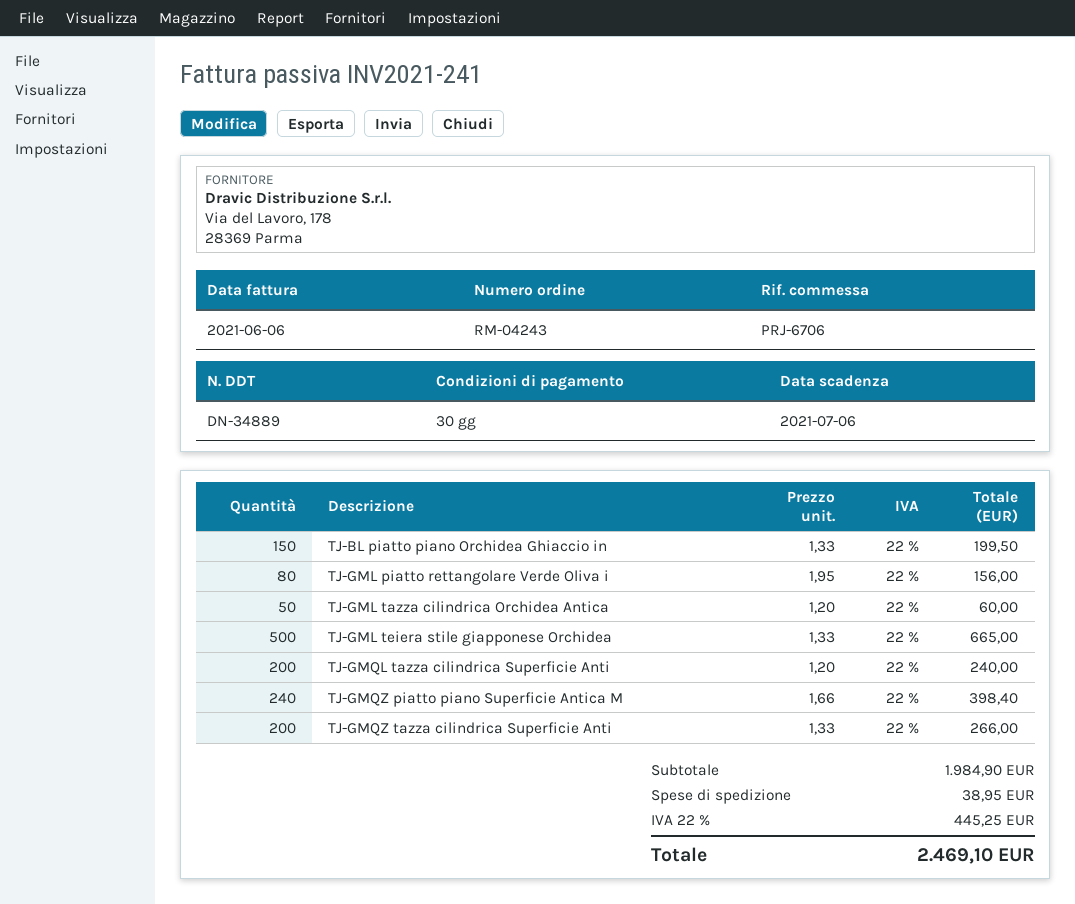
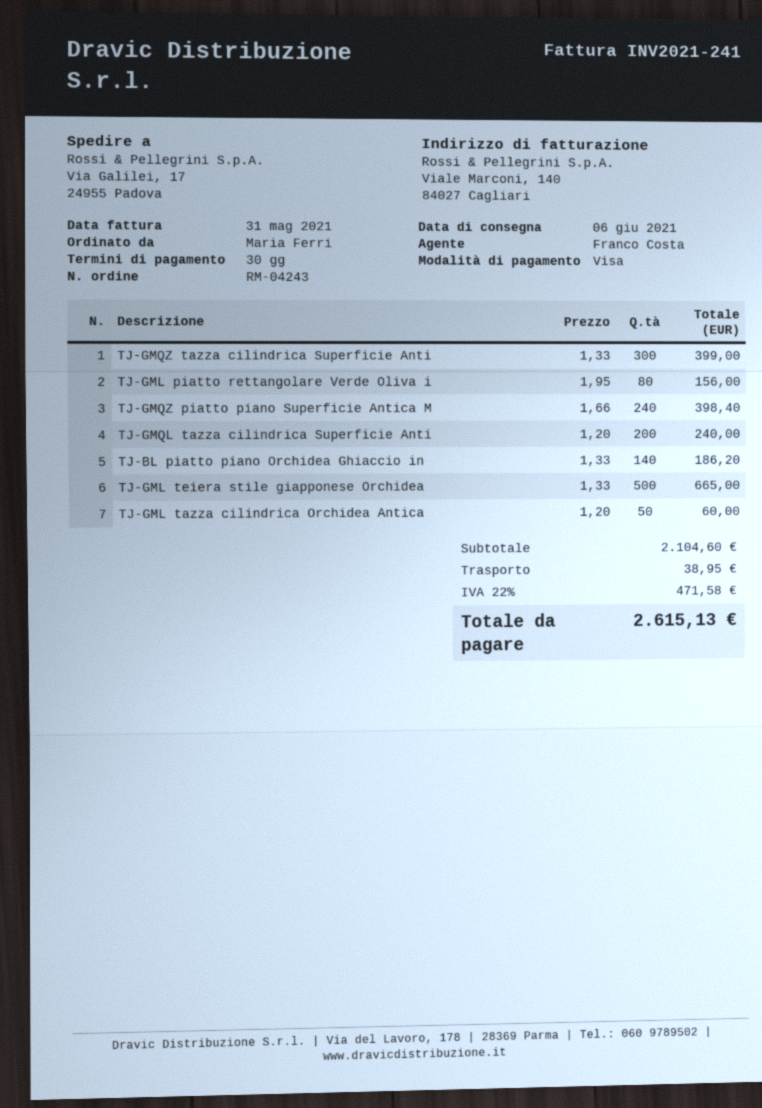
invoice date: 2021-06-06 -> 2021-05-31
TJ-BL piatto piano Orchidea Ghiaccio in: 150 x 1.33 = 199.50 -> 140 x 1.33 = 186.20
TJ-GMQZ tazza cilindrica Superficie Anti: 200 x 1.33 = 266.00 -> 300 x 1.33 = 399.00
subtotal: 1984.90 -> 2104.60
tax: 22% = 445.25 -> 22% = 471.58
total: 2469.10 -> 2615.13

